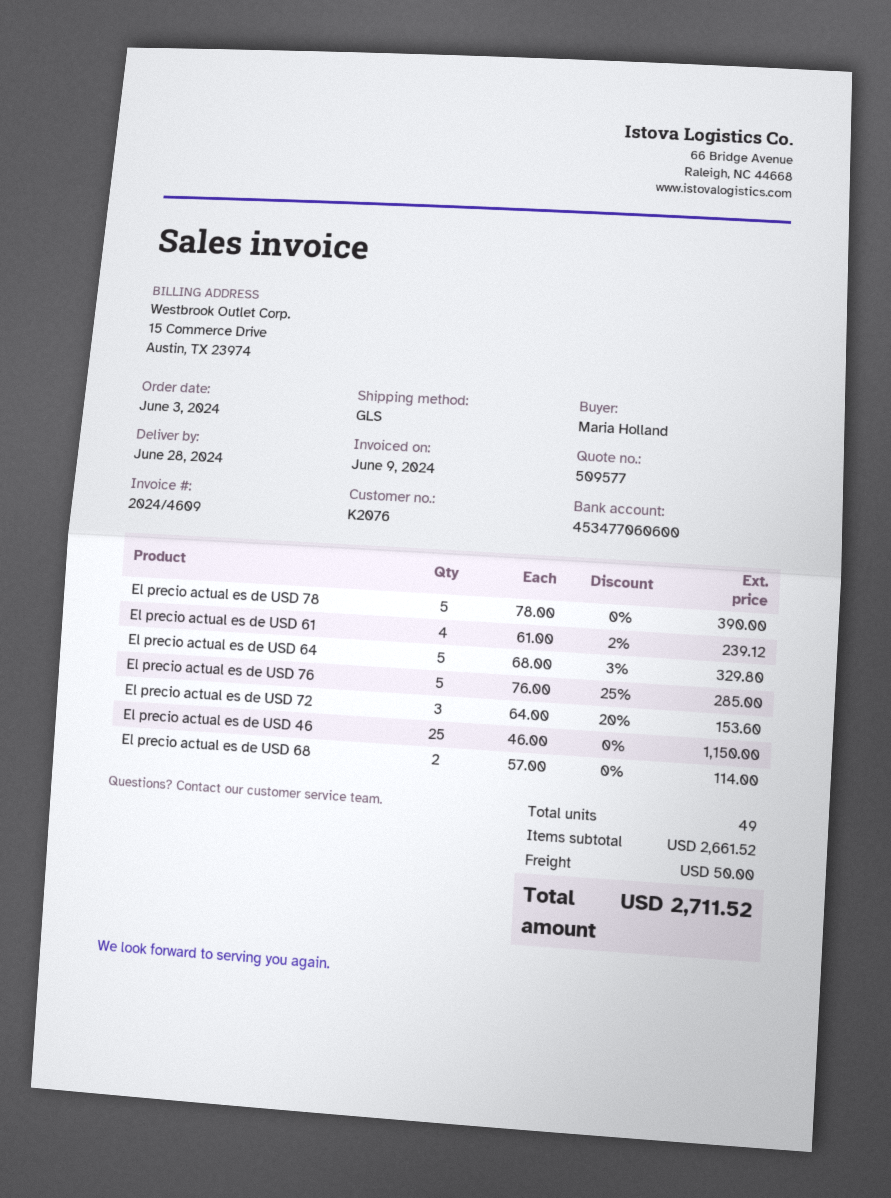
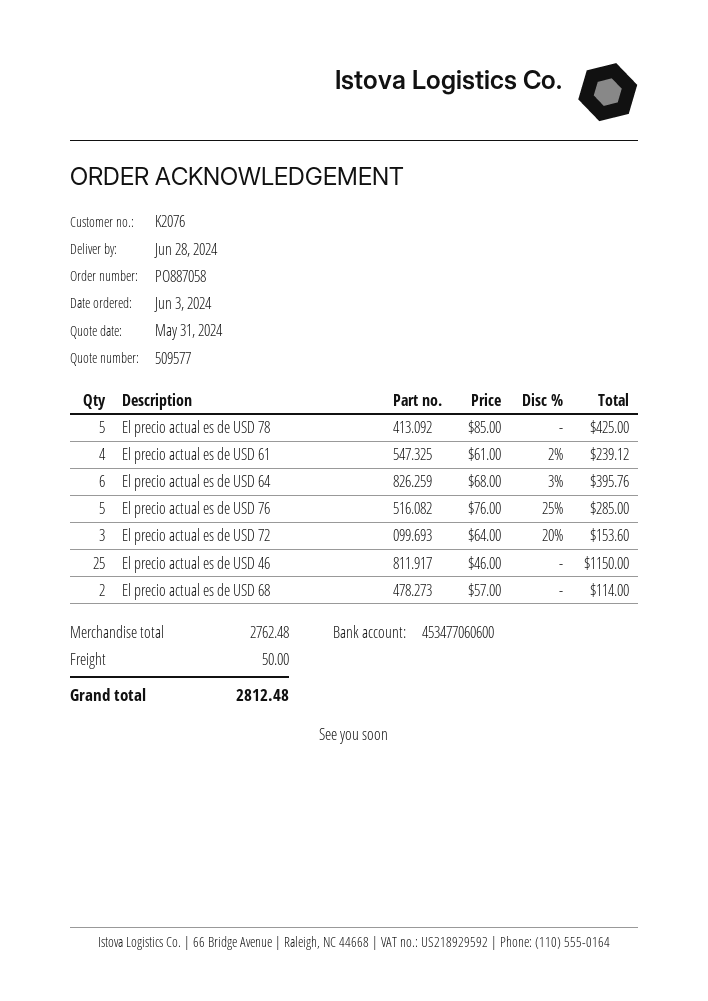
El precio actual es de USD 78: 5 x 78.00 = 390.00 -> 5 x 85.00 = 425.00
El precio actual es de USD 64: 5 x 68.00 - 3% = 329.80 -> 6 x 68.00 - 3% = 395.76
subtotal: 2661.52 -> 2762.48
total: 2711.52 -> 2812.48

